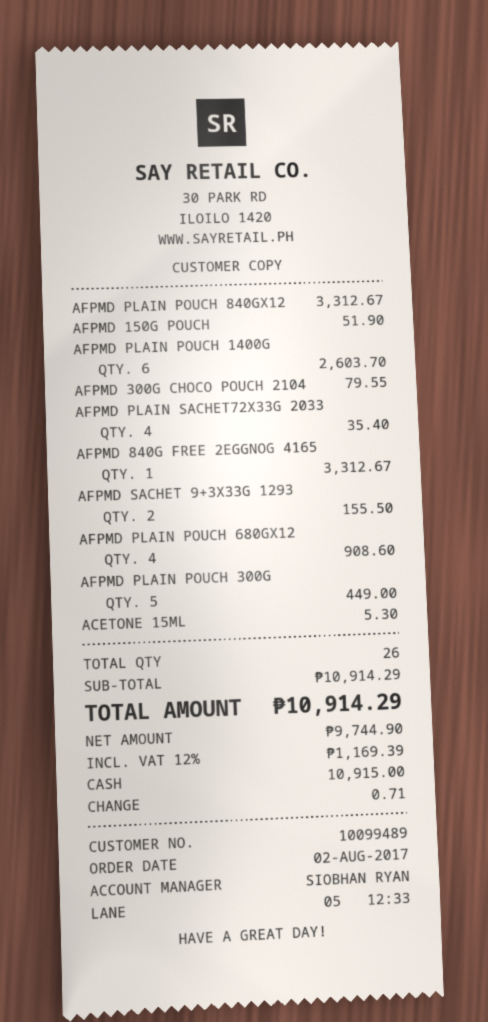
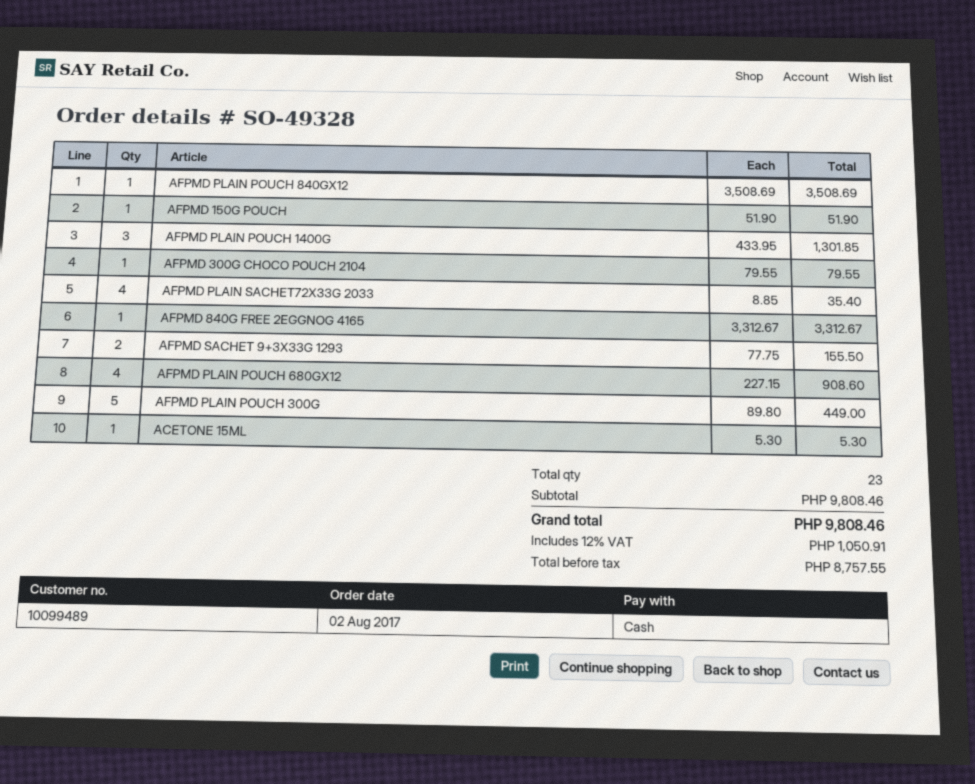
AFPMD PLAIN POUCH 840GX12: 1 for 3312.67 -> 1 for 3508.69
AFPMD PLAIN POUCH 1400G: 6 for 2603.70 -> 3 for 1301.85
total quantity: 26 -> 23
subtotal: 10914.29 -> 9808.46
net: 9744.90 -> 8757.55
tax: 12% = 1169.39 -> 12% = 1050.91
total: 10914.29 -> 9808.46

